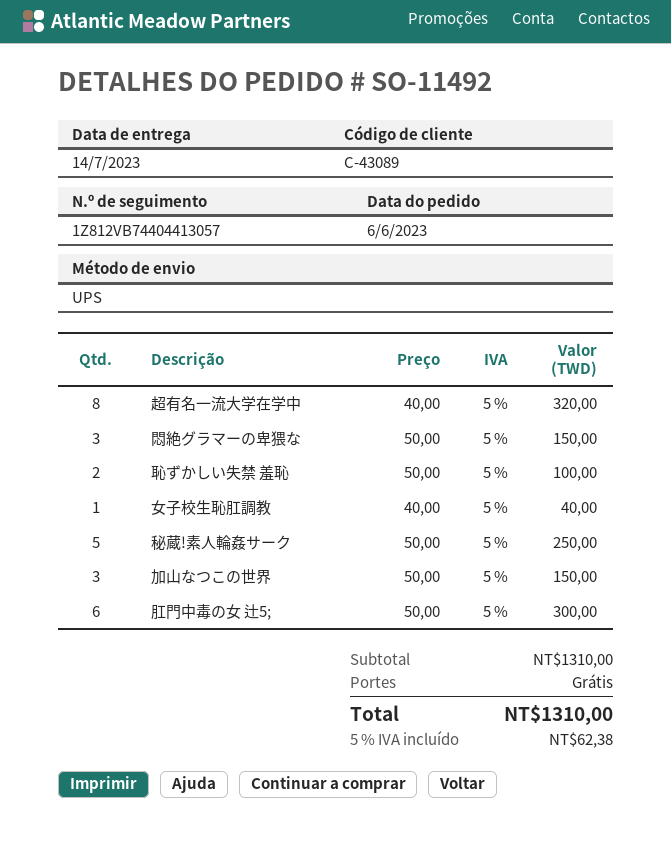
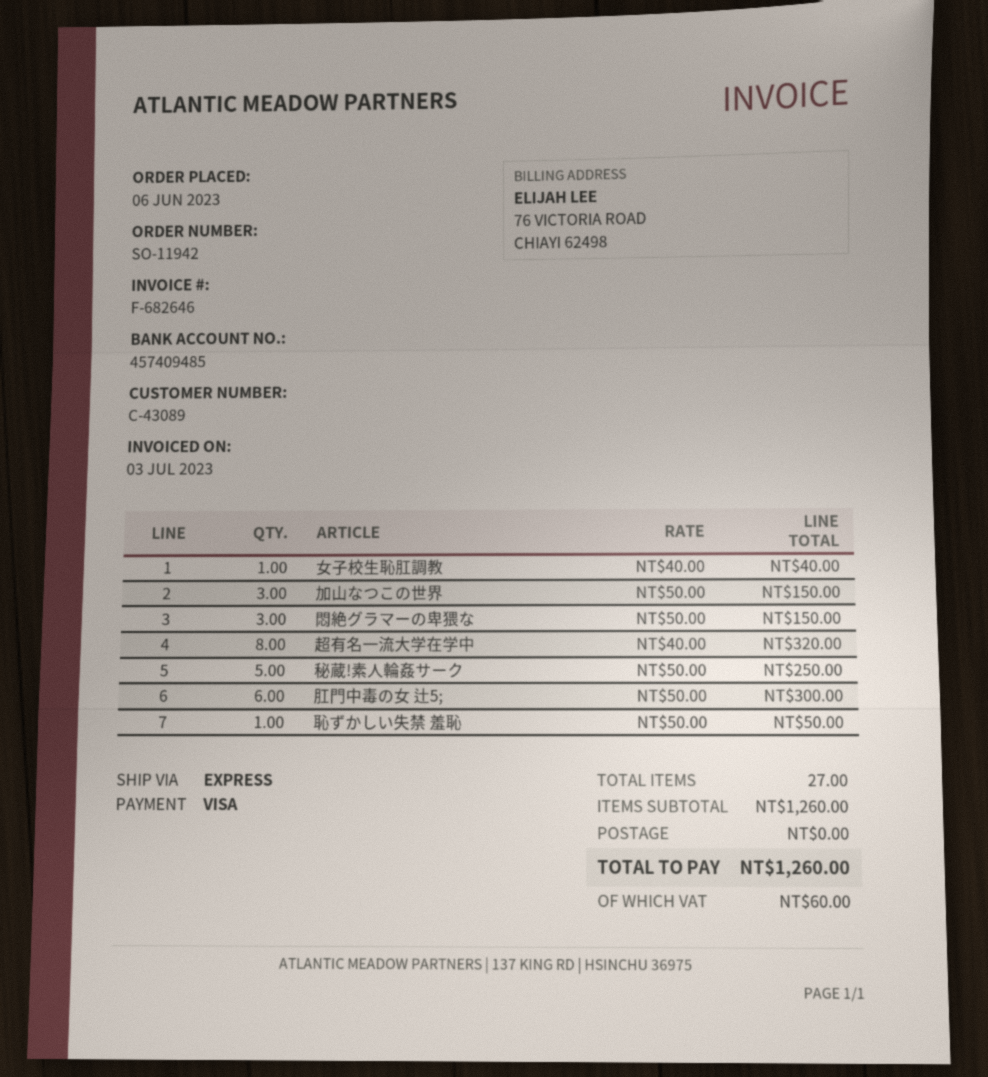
order number: SO-11492 -> SO-11942
shipping method: UPS -> express
恥ずかしい失禁 羞恥: 2 x 50.00 = 100.00 -> 1 x 50.00 = 50.00
subtotal: 1310.00 -> 1260.00
tax: 62.38 -> 60.00
total: 1310.00 -> 1260.00

